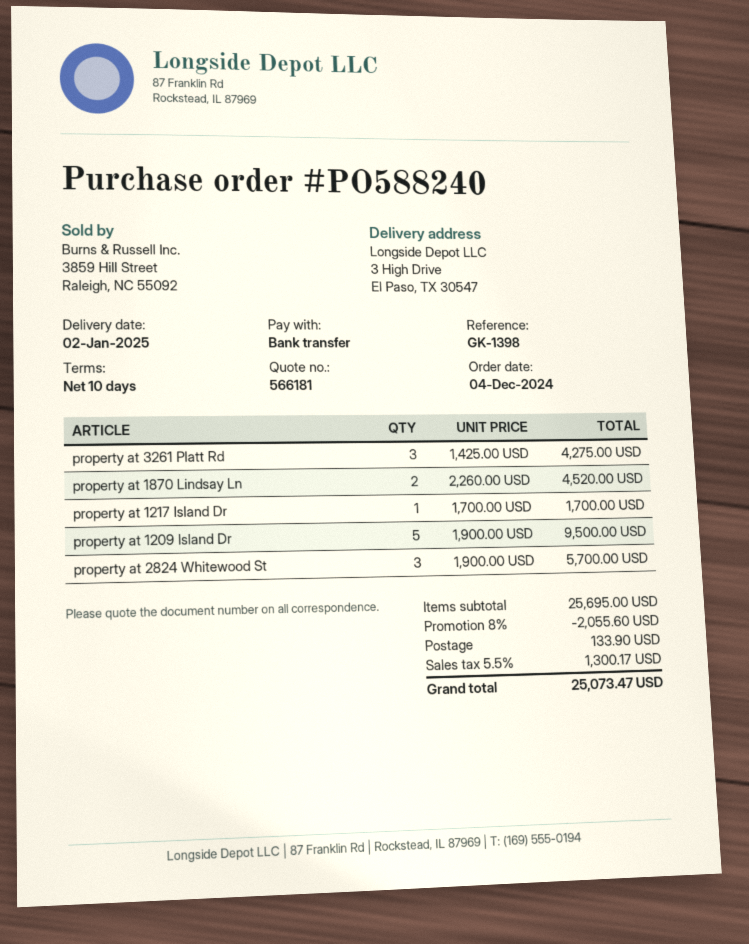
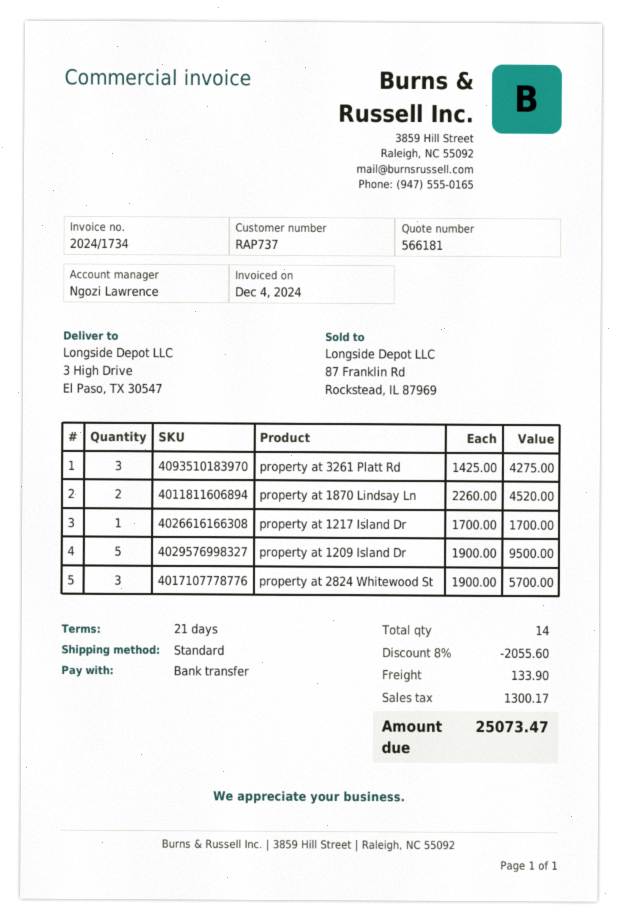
payment terms: 10 days -> 21 days

